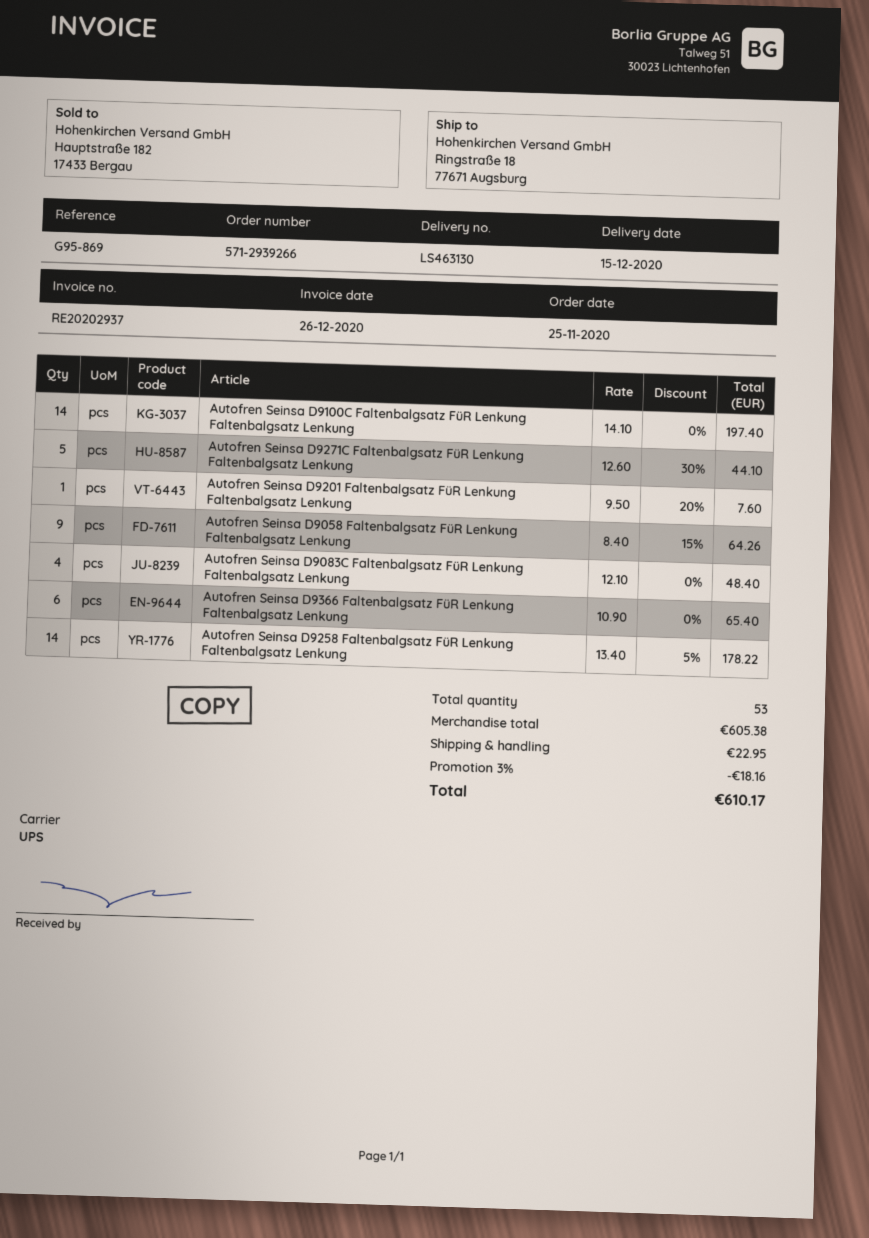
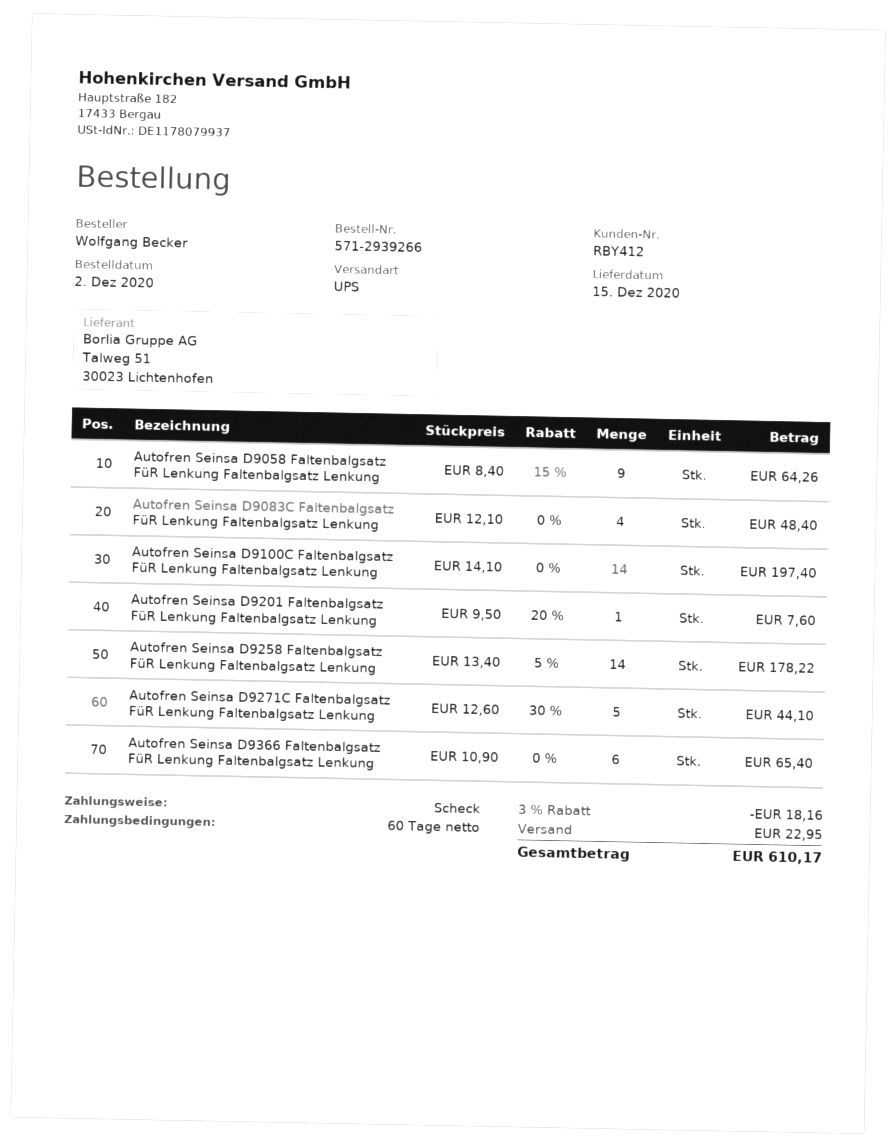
order date: 2020-11-25 -> 2020-12-02

